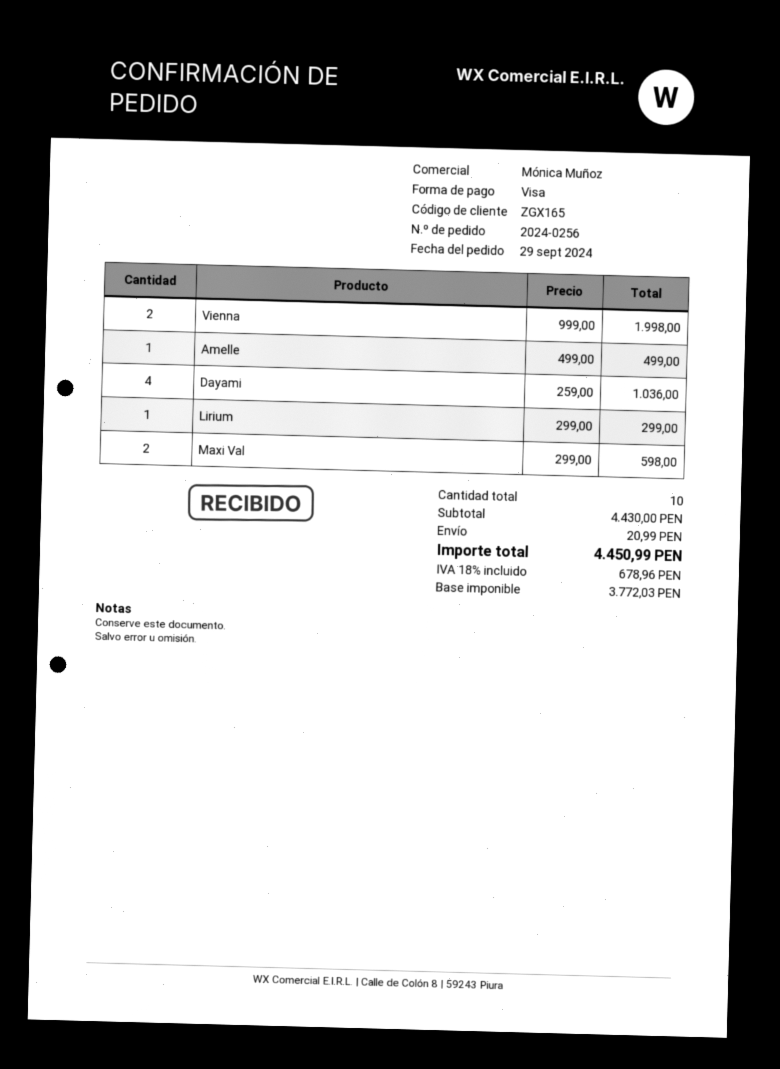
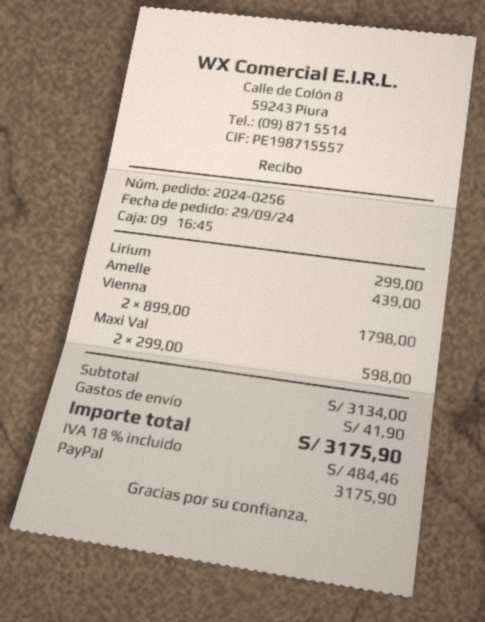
payment method: Visa -> PayPal
Vienna: 2 x 999.00 = 1998.00 -> 2 x 899.00 = 1798.00
Amelle: 1 x 499.00 = 499.00 -> 1 x 439.00 = 439.00
Dayami: 4 x 259.00 = 1036.00 -> none
subtotal: 4430.00 -> 3134.00
shipping: 20.99 -> 41.90
tax: 18% = 678.96 -> 18% = 484.46
total: 4450.99 -> 3175.90

